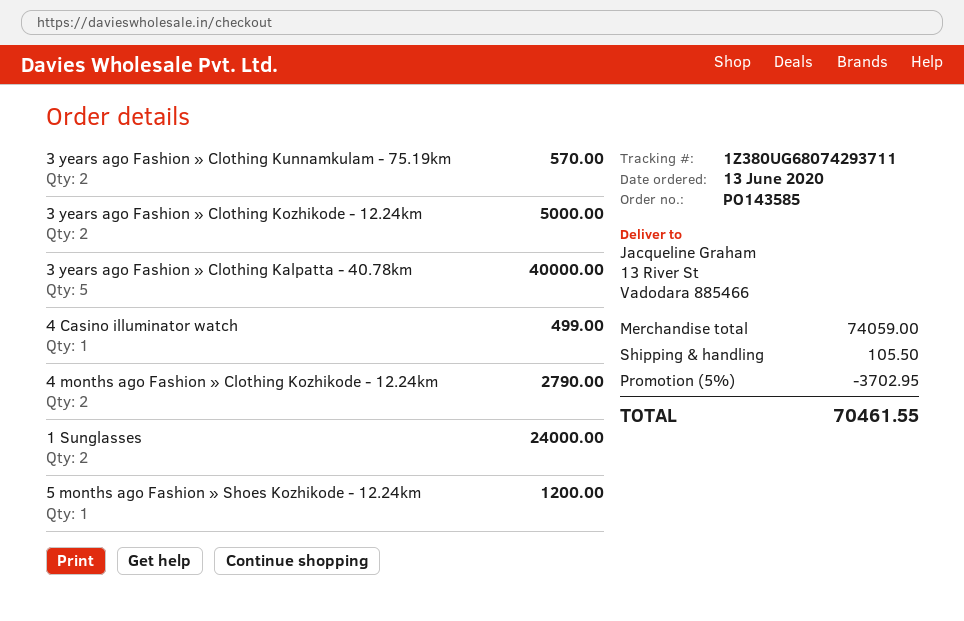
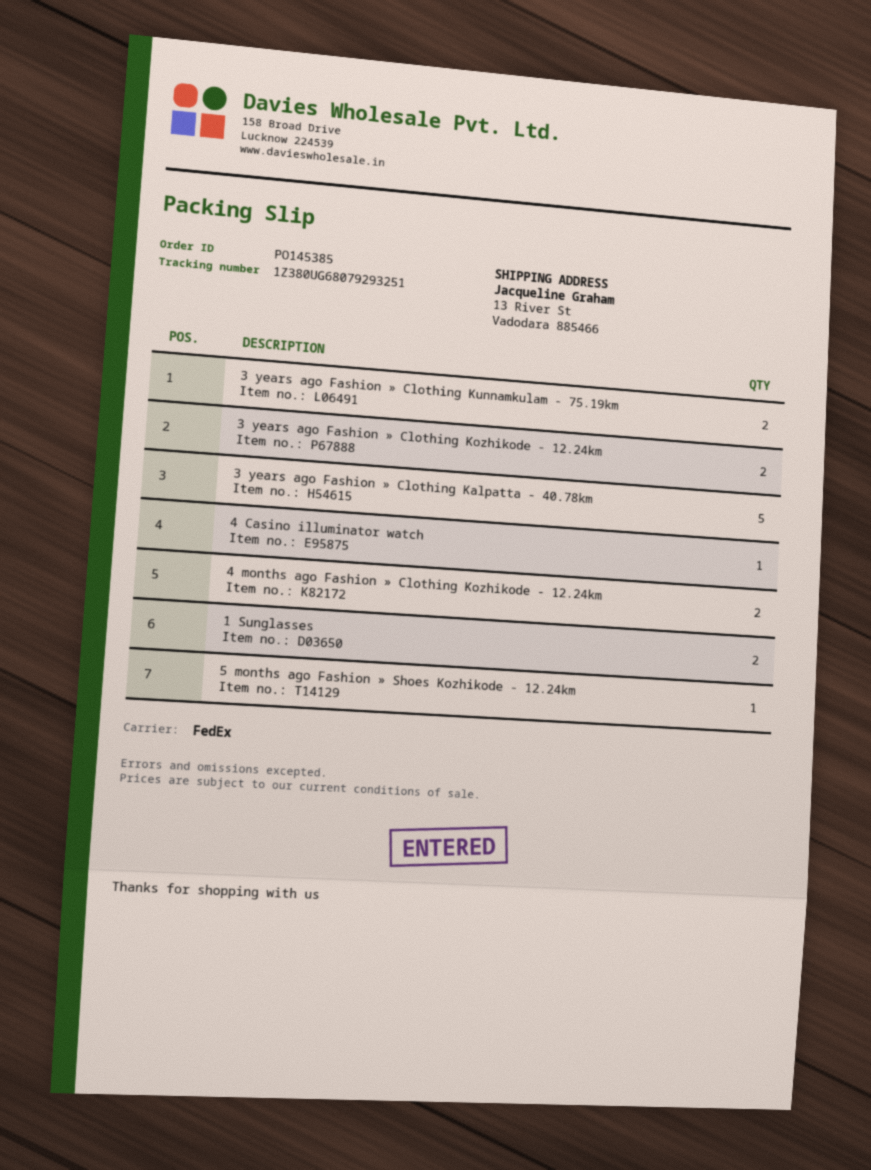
order number: PO143585 -> PO145385
tracking number: 1Z380UG68074293711 -> 1Z380UG68079293251

